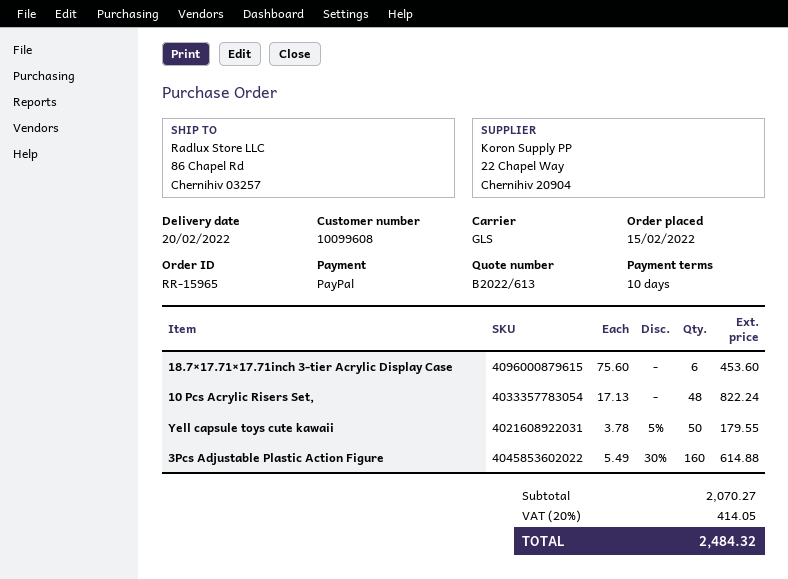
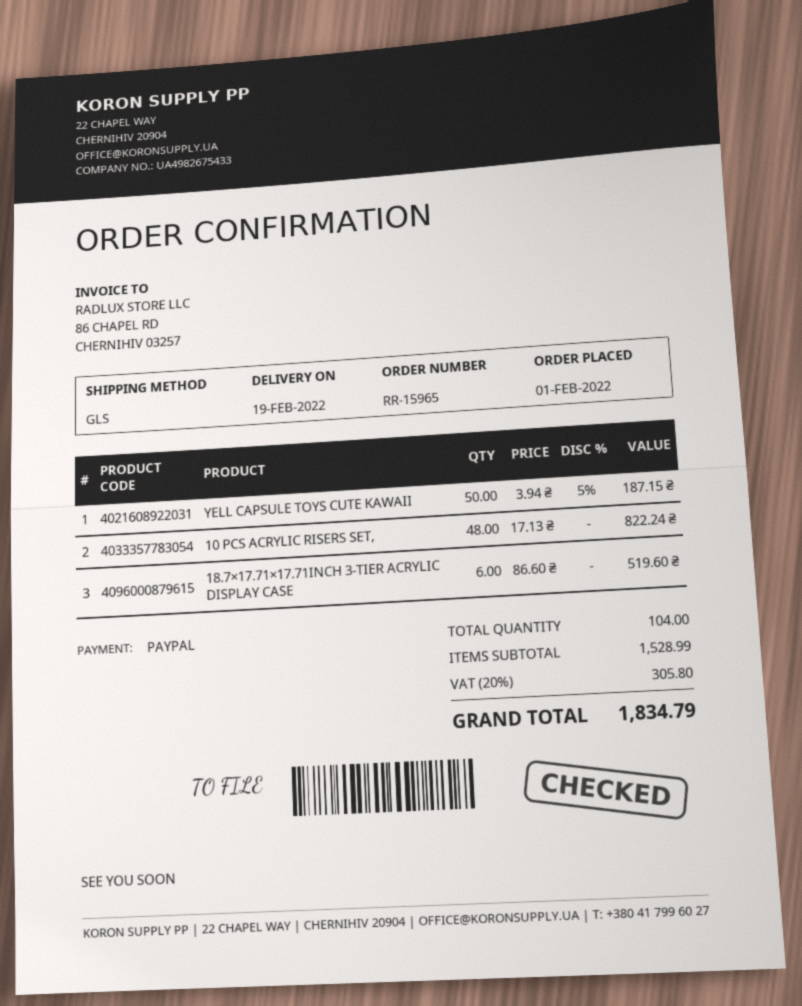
order date: 2022-02-15 -> 2022-02-01
delivery date: 2022-02-20 -> 2022-02-19
18.7×17.71×17.71inch 3-tier Acrylic Display Case: 6 x 75.60 = 453.60 -> 6 x 86.60 = 519.60
Yell capsule toys cute kawaii: 50 x 3.78 - 5% = 179.55 -> 50 x 3.94 - 5% = 187.15
3Pcs Adjustable Plastic Action Figure: 160 x 5.49 - 30% = 614.88 -> none
subtotal: 2070.27 -> 1528.99
tax: 20% = 414.05 -> 20% = 305.80
total: 2484.32 -> 1834.79

